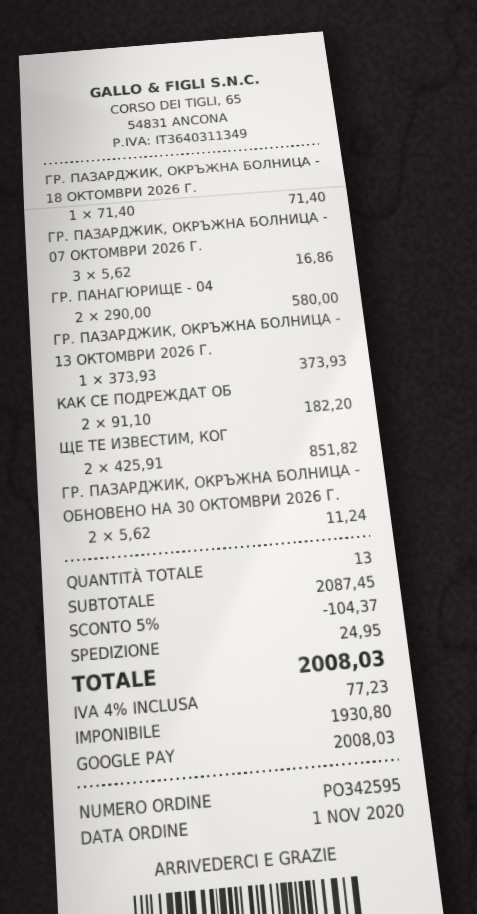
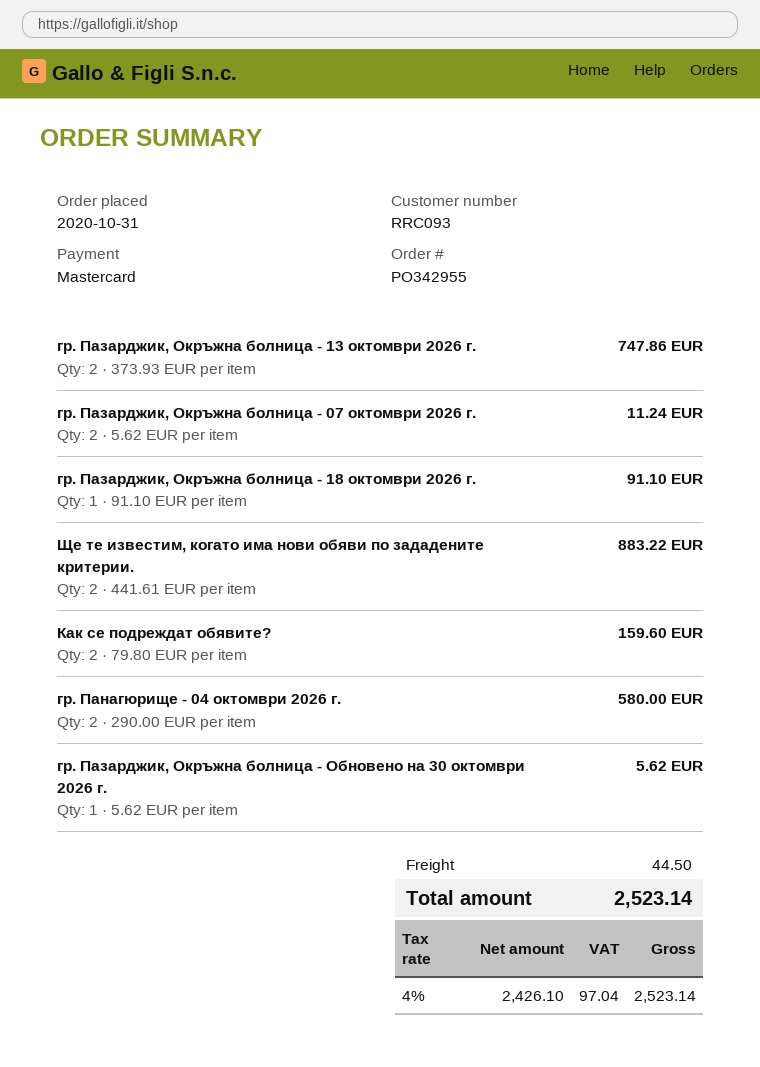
order number: PO342595 -> PO342955
order date: 2020-11-01 -> 2020-10-31
payment method: Google Pay -> Mastercard
ГР. ПАЗАРДЖИК, ОКРЪЖНА БОЛНИЦА - 18 ОКТОМВРИ 2026 Г.: 1 x 71.40 = 71.40 -> 1 x 91.10 = 91.10
ГР. ПАЗАРДЖИК, ОКРЪЖНА БОЛНИЦА - 07 ОКТОМВРИ 2026 Г.: 3 x 5.62 = 16.86 -> 2 x 5.62 = 11.24
ГР. ПАЗАРДЖИК, ОКРЪЖНА БОЛНИЦА - 13 ОКТОМВРИ 2026 Г.: 1 x 373.93 = 373.93 -> 2 x 373.93 = 747.86
КАК СЕ ПОДРЕЖДАТ ОБ: 2 x 91.10 = 182.20 -> 2 x 79.80 = 159.60
ЩЕ ТЕ ИЗВЕСТИМ, КОГ: 2 x 425.91 = 851.82 -> 2 x 441.61 = 883.22
ГР. ПАЗАРДЖИК, ОКРЪЖНА БОЛНИЦА - ОБНОВЕНО НА 30 ОКТОМВРИ 2026 Г.: 2 x 5.62 = 11.24 -> 1 x 5.62 = 5.62
discount: 5% = 104.37 -> none
shipping: 24.95 -> 44.50
net: 1930.80 -> 2426.10
tax: 4% = 77.23 -> 4% = 97.04
total: 2008.03 -> 2523.14

